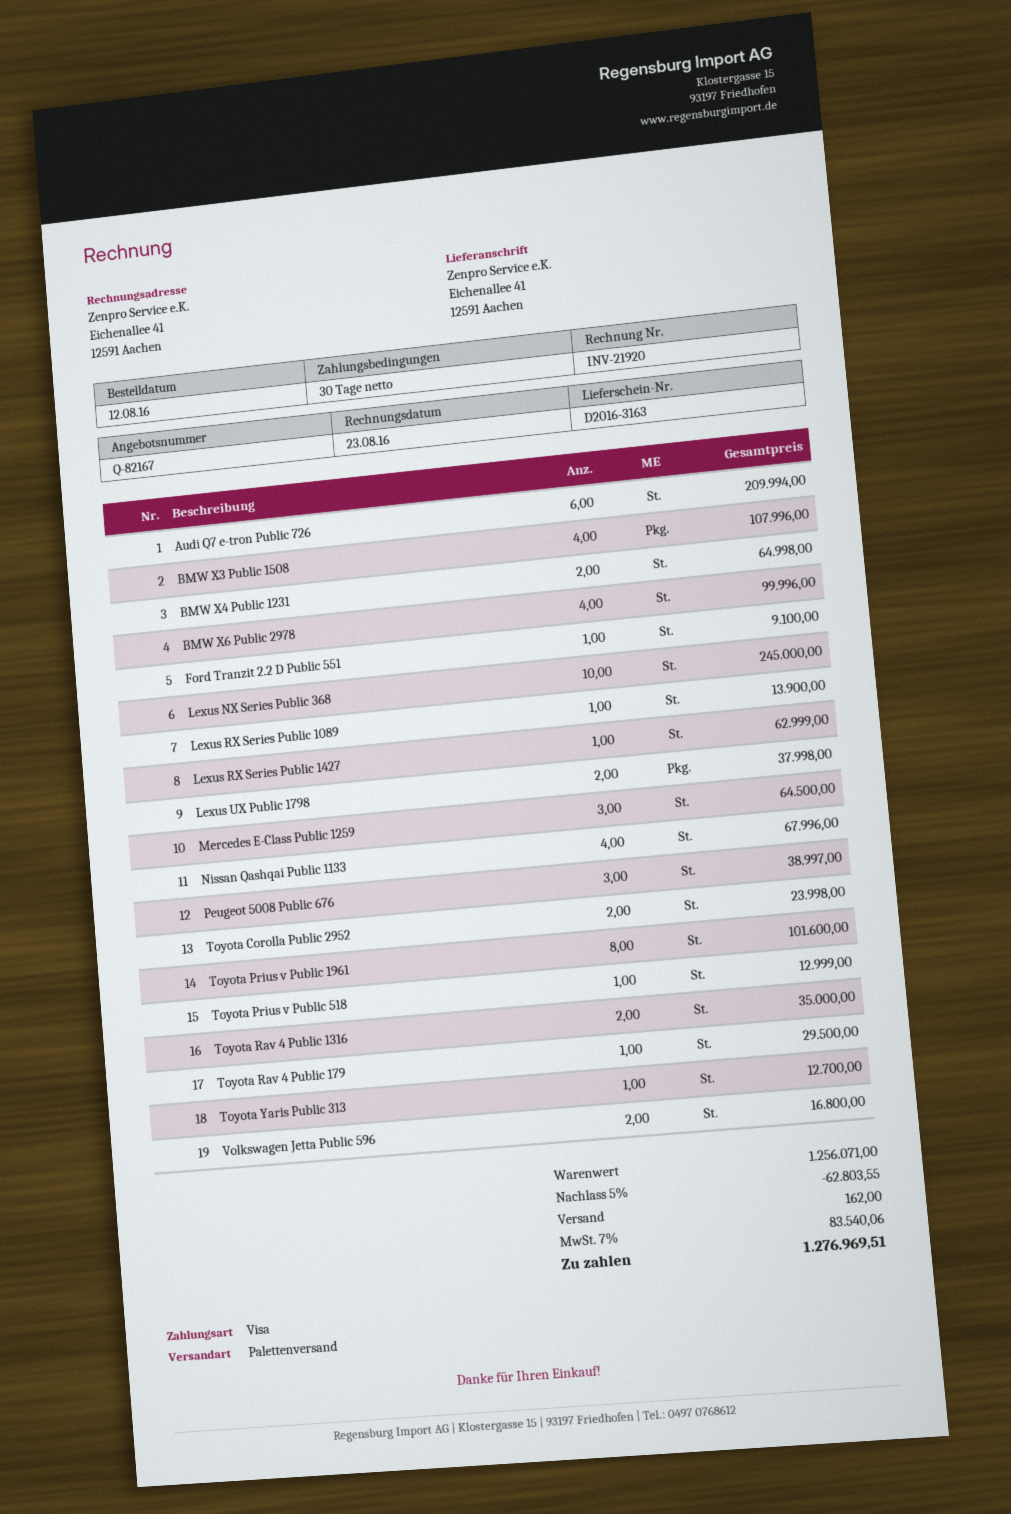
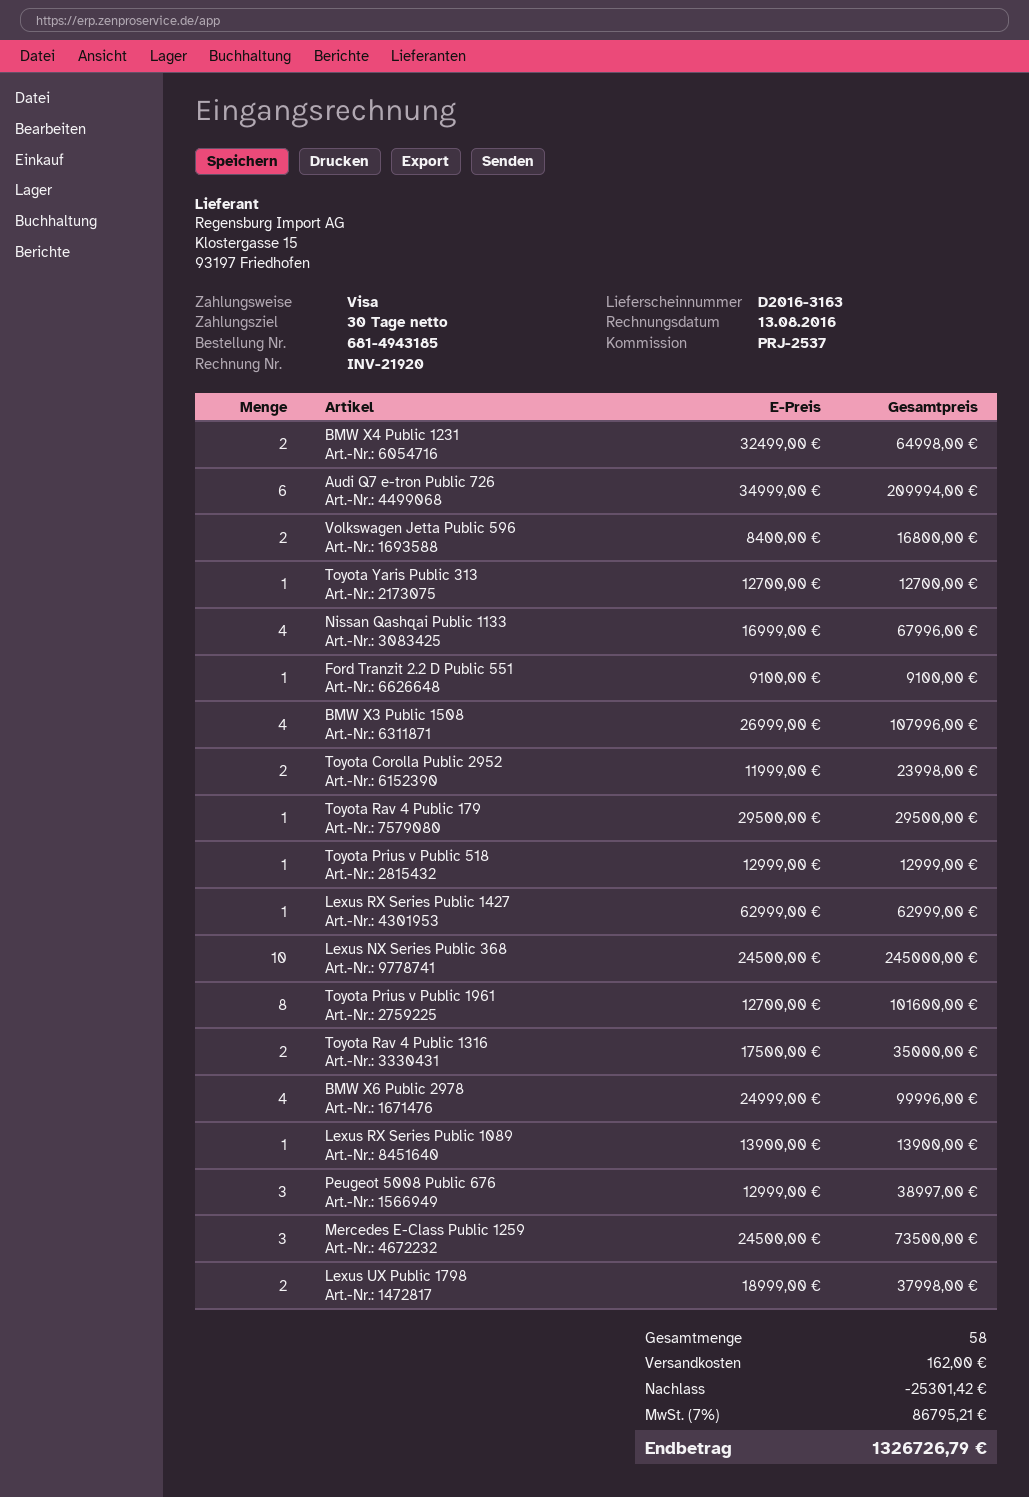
invoice date: 2016-08-23 -> 2016-08-13
Mercedes E-Class Public 1259: 3 for 64500.00 -> 3 for 73500.00
discount: 62803.55 -> 25301.42
tax: 7% = 83540.06 -> 7% = 86795.21
total: 1276969.51 -> 1326726.79

